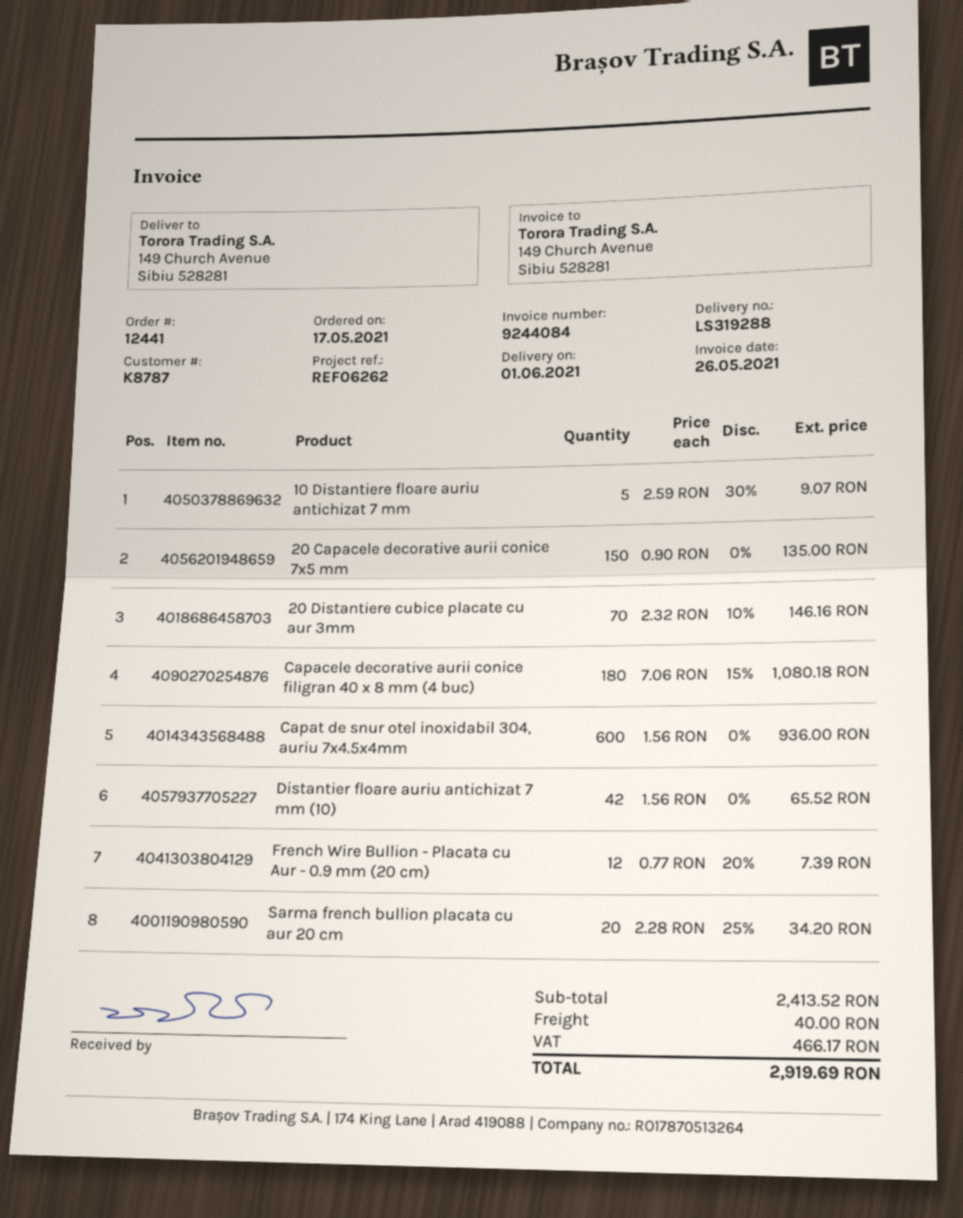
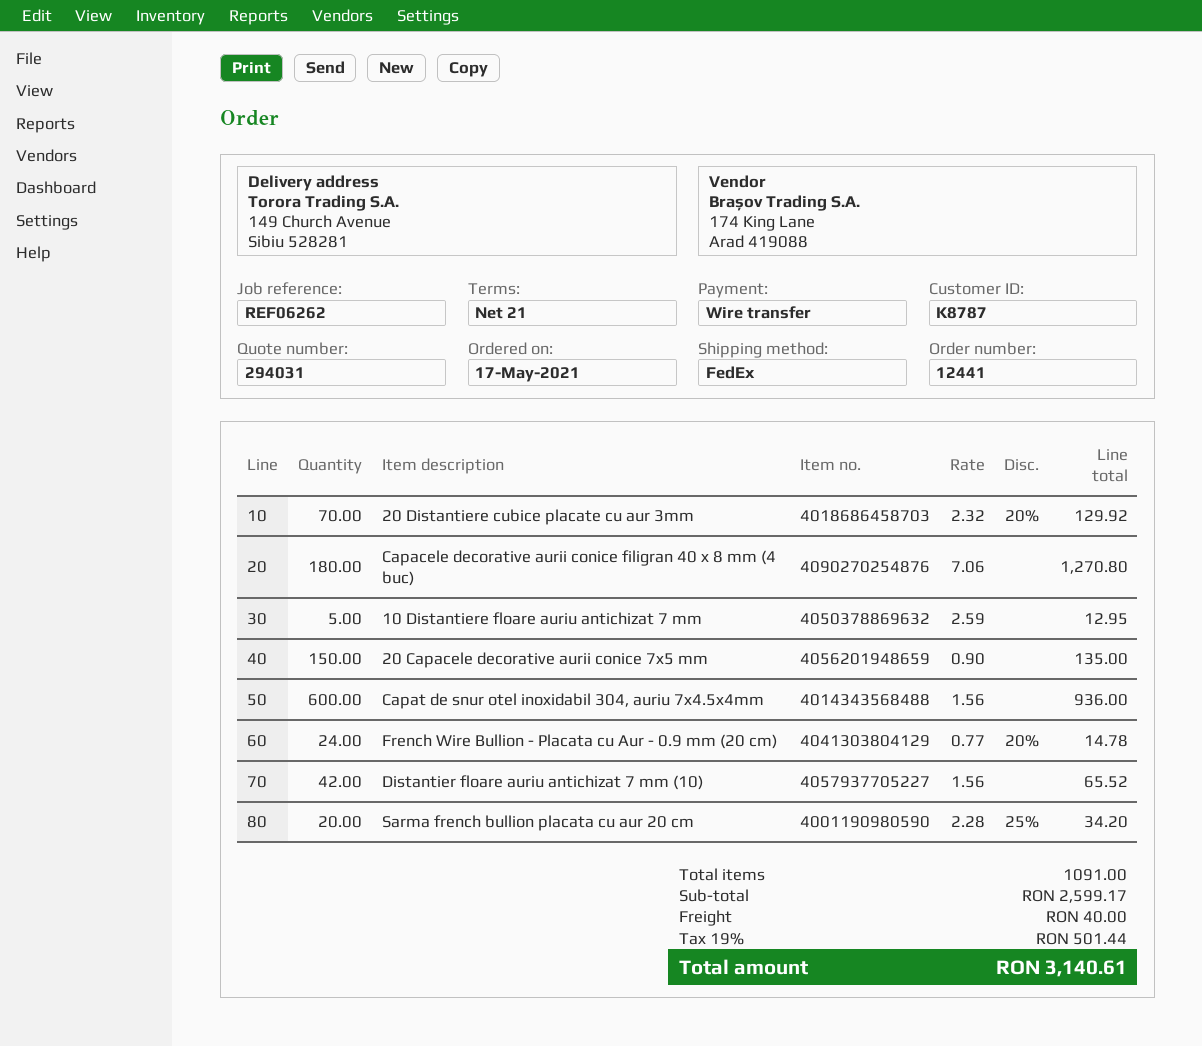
10 Distantiere floare auriu antichizat 7 mm: 5 x 2.59 - 30% = 9.07 -> 5 x 2.59 = 12.95
20 Distantiere cubice placate cu aur 3mm: 70 x 2.32 - 10% = 146.16 -> 70 x 2.32 - 20% = 129.92
Capacele decorative aurii conice filigran 40 x 8 mm (4 buc): 180 x 7.06 - 15% = 1080.18 -> 180 x 7.06 = 1270.80
French Wire Bullion - Placata cu Aur - 0.9 mm (20 cm): 12 x 0.77 - 20% = 7.39 -> 24 x 0.77 - 20% = 14.78
subtotal: 2413.52 -> 2599.17
tax: 466.17 -> 501.44
total: 2919.69 -> 3140.61

